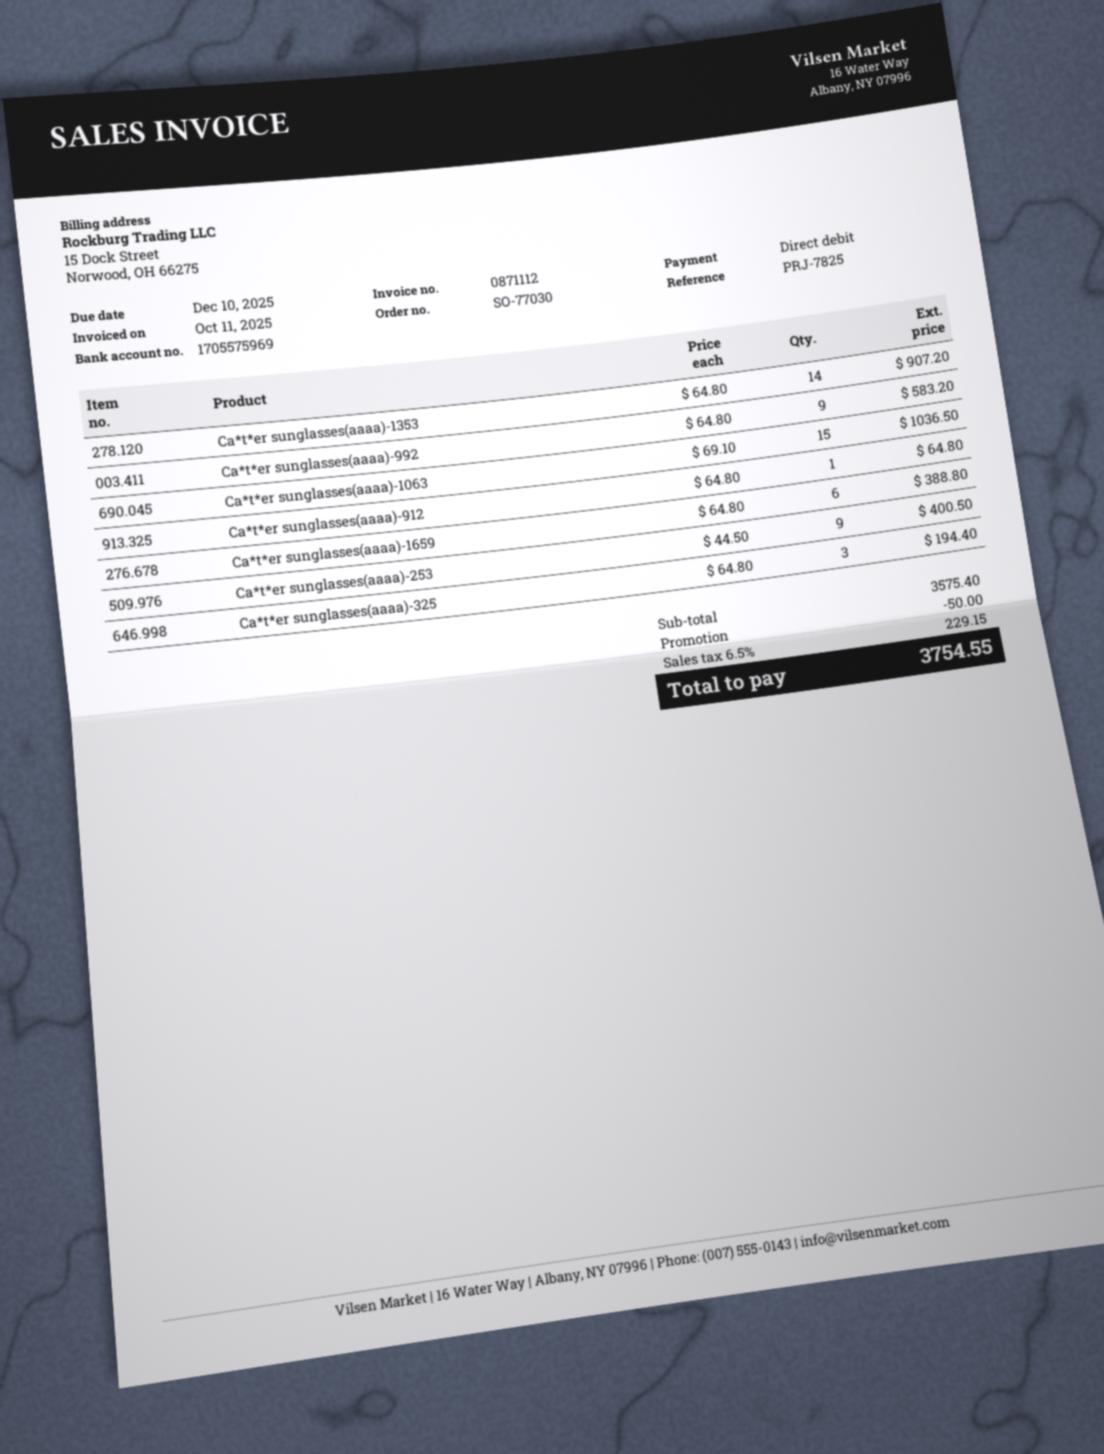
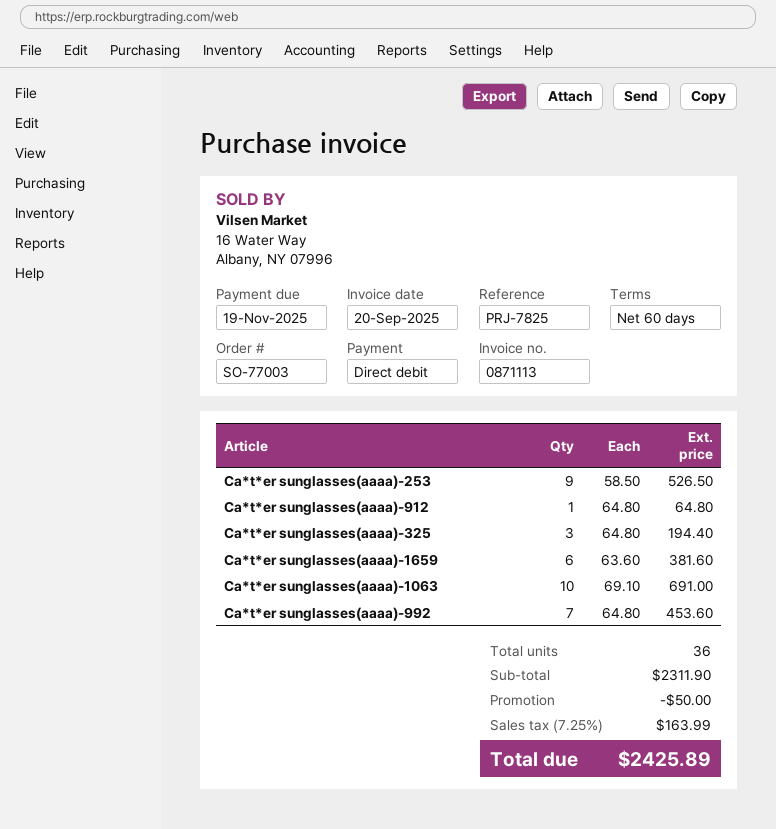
order number: SO-77030 -> SO-77003
invoice number: 0871112 -> 0871113
invoice date: 2025-10-11 -> 2025-09-20
due date: 2025-12-10 -> 2025-11-19
Ca*t*er sunglasses(aaaa)-1353: 14 x 64.80 = 907.20 -> none
Ca*t*er sunglasses(aaaa)-992: 9 x 64.80 = 583.20 -> 7 x 64.80 = 453.60
Ca*t*er sunglasses(aaaa)-1063: 15 x 69.10 = 1036.50 -> 10 x 69.10 = 691.00
Ca*t*er sunglasses(aaaa)-1659: 6 x 64.80 = 388.80 -> 6 x 63.60 = 381.60
Ca*t*er sunglasses(aaaa)-253: 9 x 44.50 = 400.50 -> 9 x 58.50 = 526.50
subtotal: 3575.40 -> 2311.90
tax: 6.5% = 229.15 -> 7.25% = 163.99
total: 3754.55 -> 2425.89

